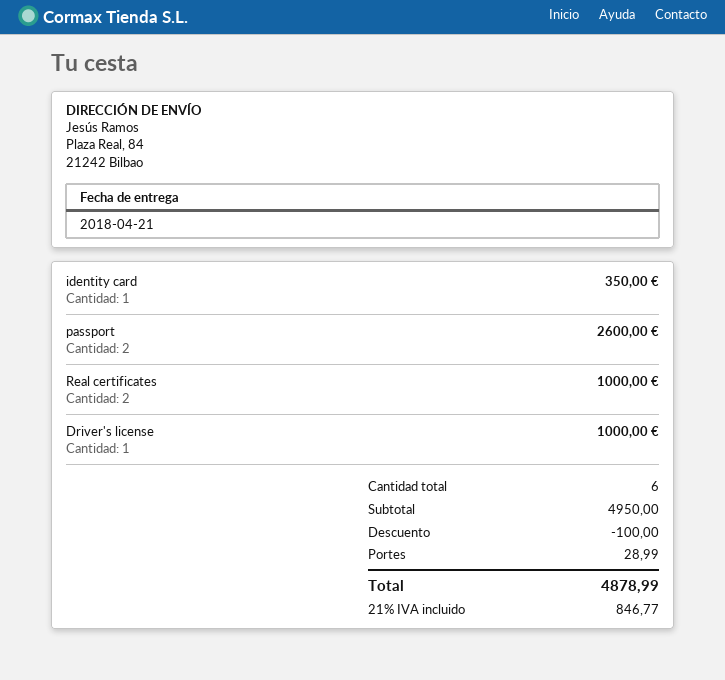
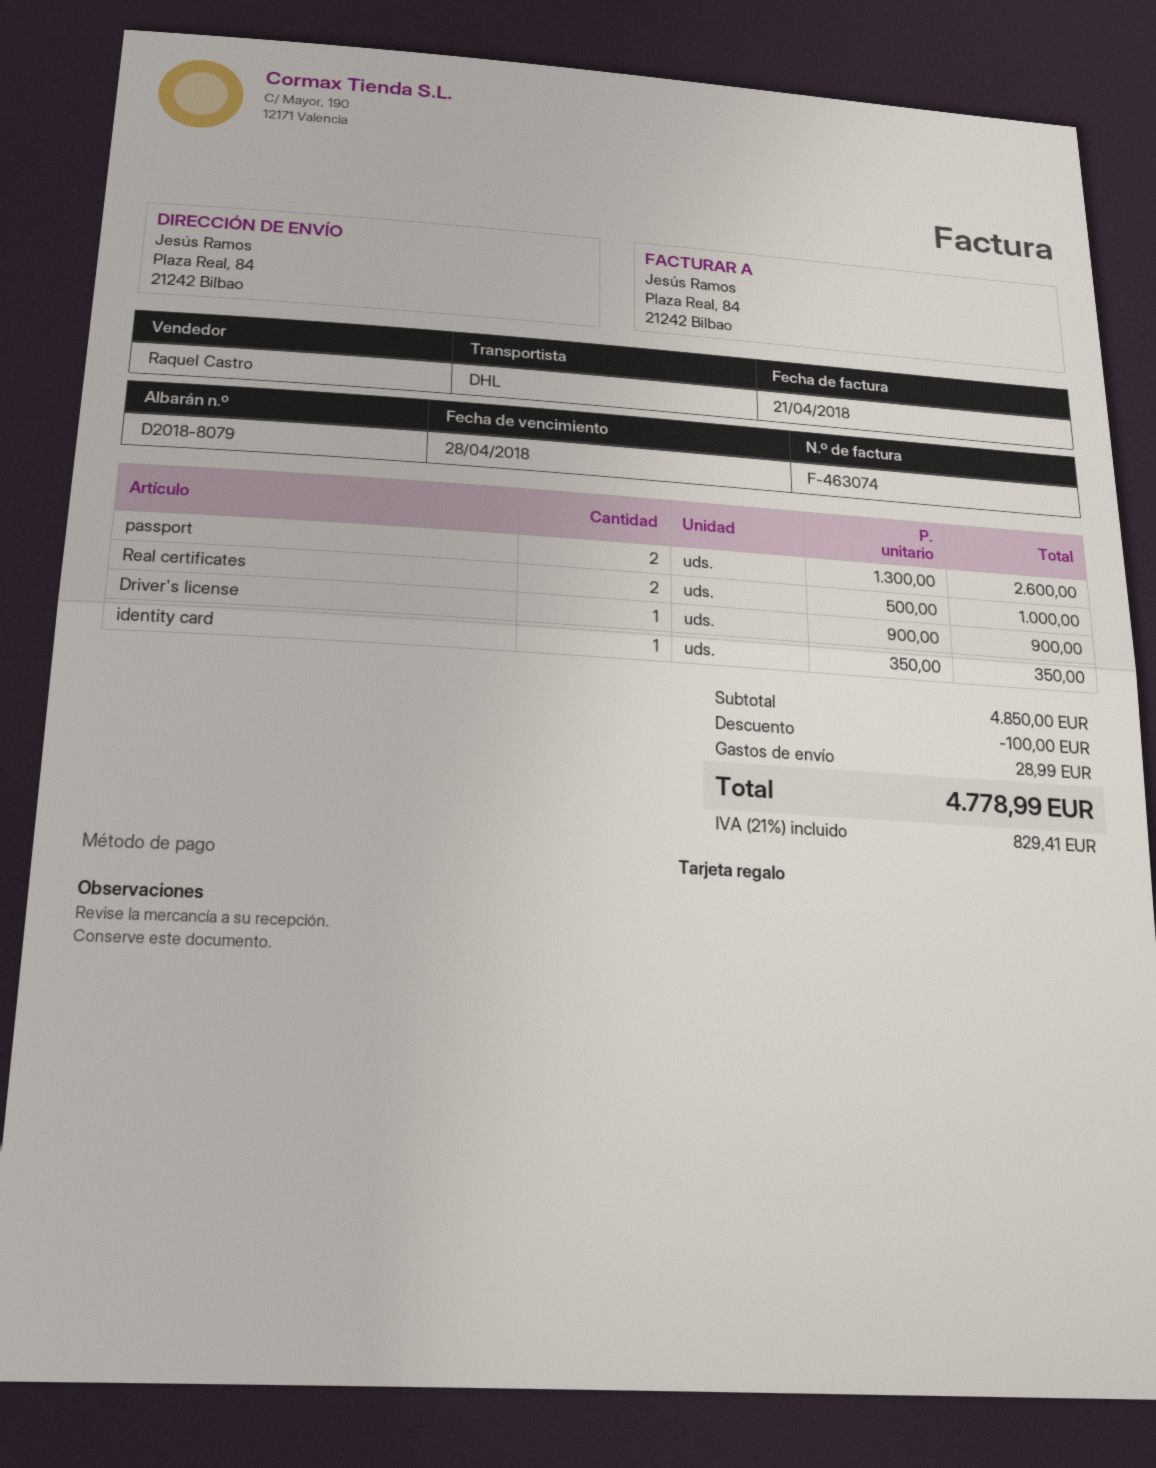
Driver's license: 1 for 1000.00 -> 1 for 900.00
subtotal: 4950.00 -> 4850.00
tax: 21% = 846.77 -> 21% = 829.41
total: 4878.99 -> 4778.99

